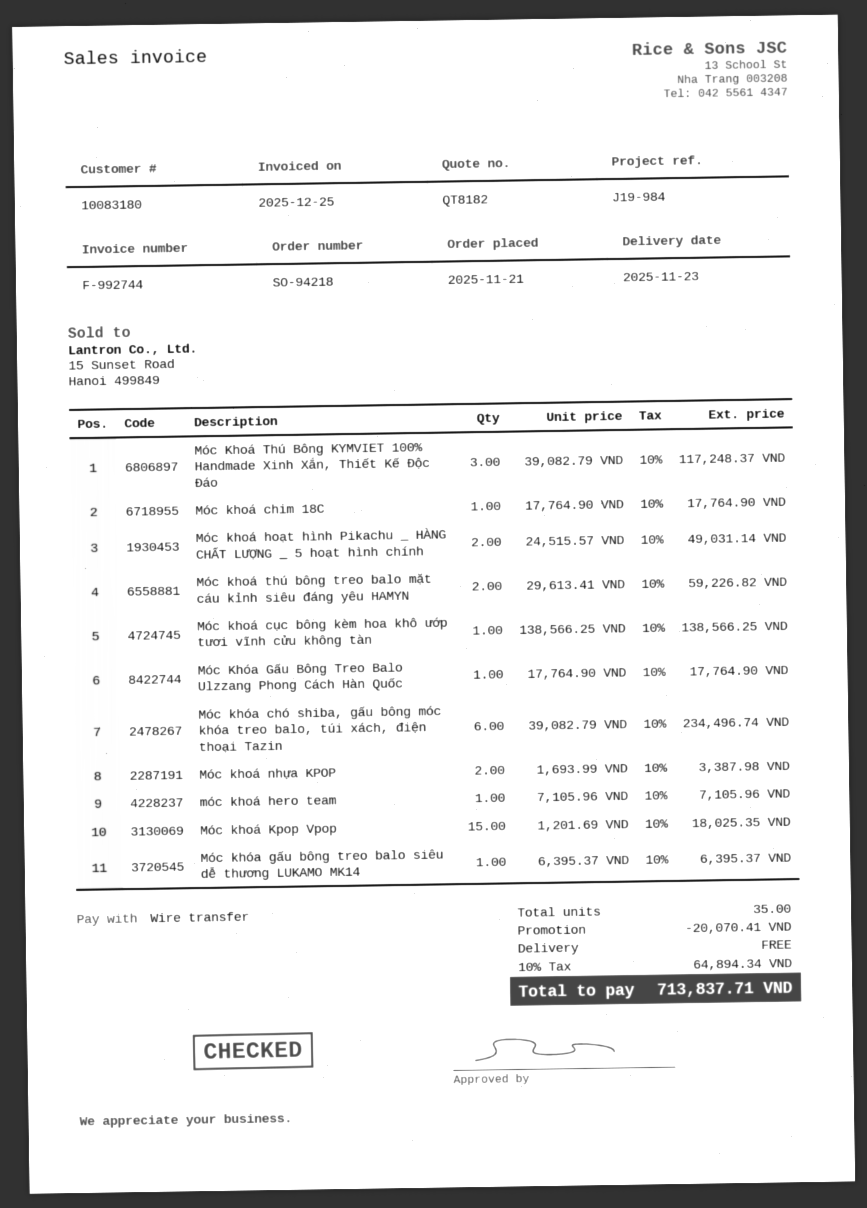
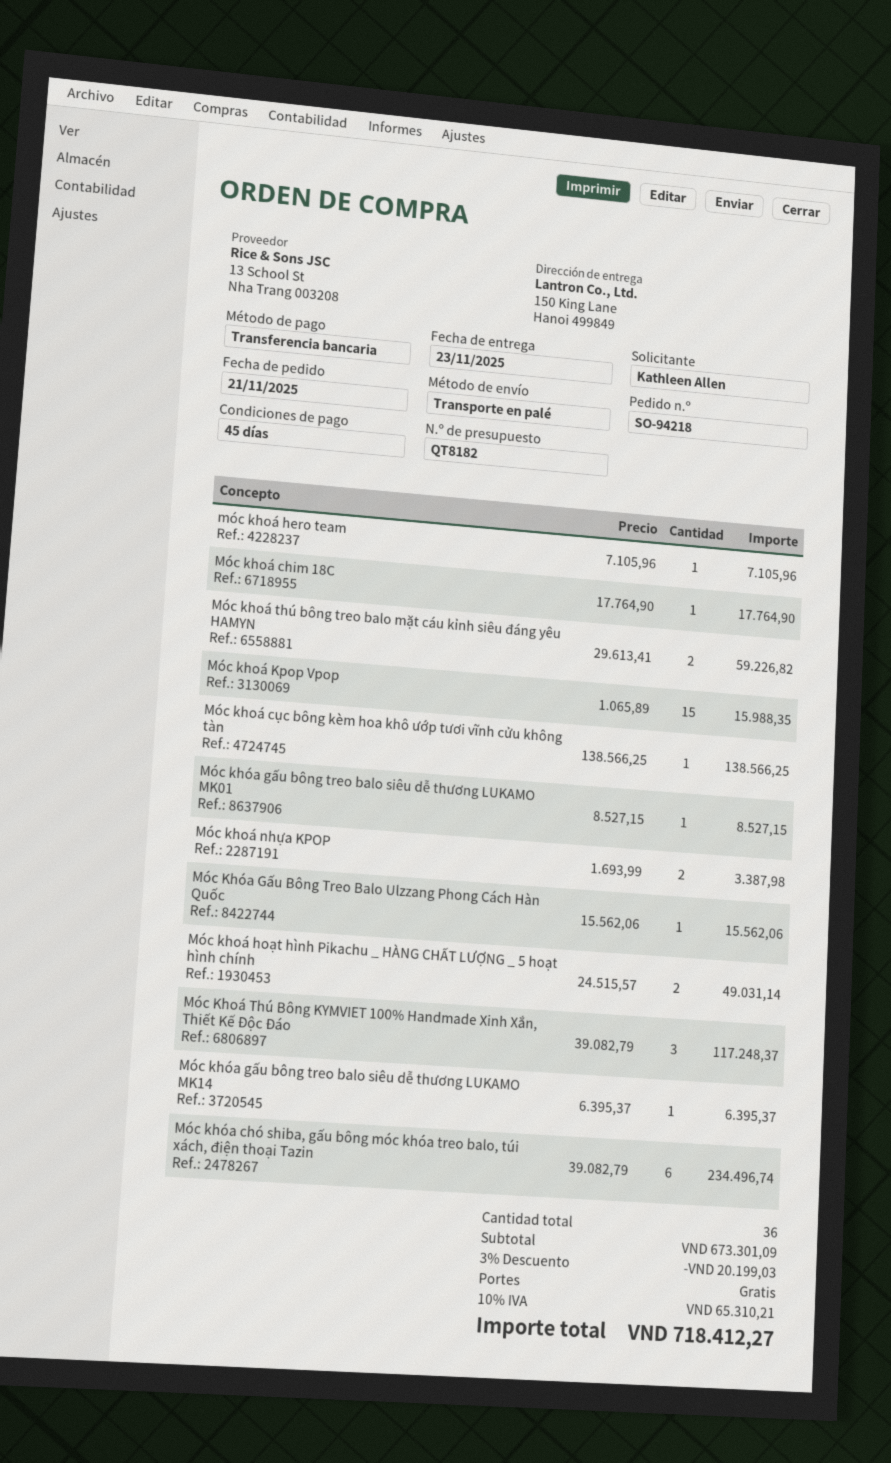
Móc Khóa Gấu Bông Treo Balo Ulzzang Phong Cách Hàn Quốc: 1 x 17764.90 = 17764.90 -> 1 x 15562.06 = 15562.06
Móc khoá Kpop Vpop: 15 x 1201.69 = 18025.35 -> 15 x 1065.89 = 15988.35
Móc khóa gấu bông treo balo siêu dễ thương LUKAMO MK01: none -> 1 x 8527.15 = 8527.15
total quantity: 35 -> 36
discount: 20070.41 -> 20199.03
tax: 10% = 64894.34 -> 10% = 65310.21
total: 713837.71 -> 718412.27

